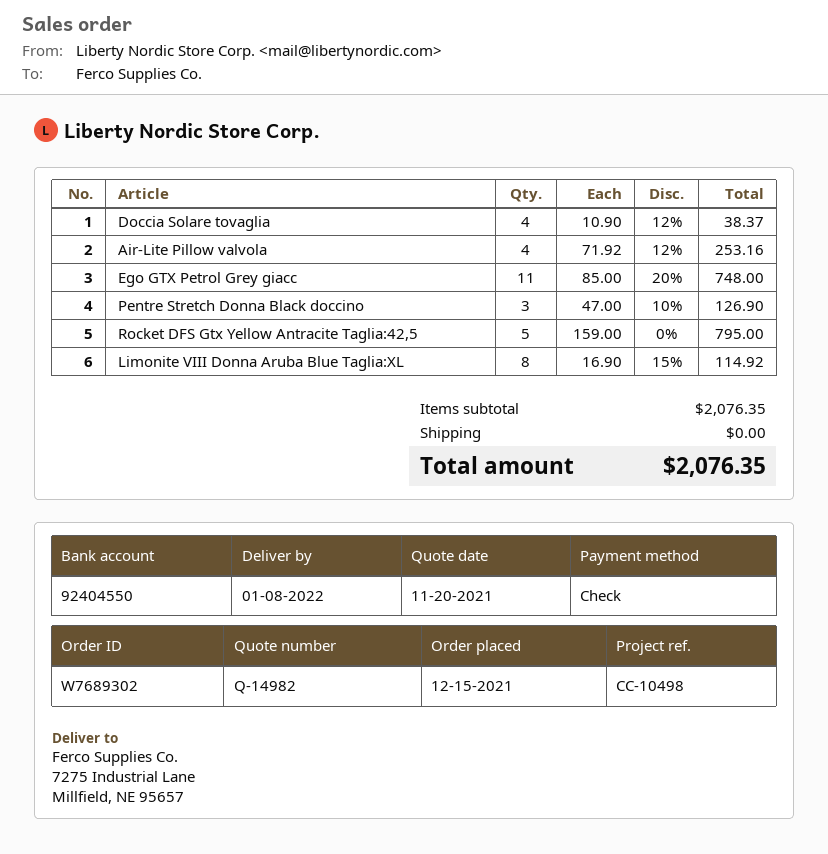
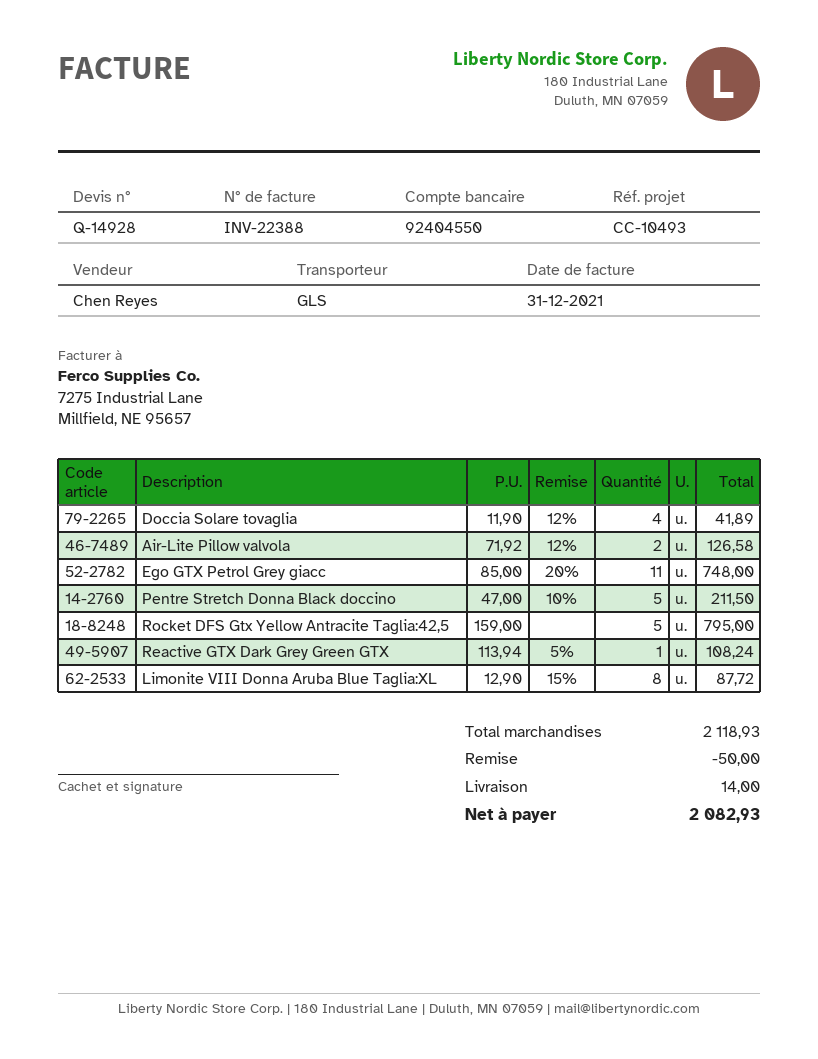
quote number: Q-14982 -> Q-14928
reference: CC-10498 -> CC-10493
Doccia Solare tovaglia: 4 x 10.90 - 12% = 38.37 -> 4 x 11.90 - 12% = 41.89
Air-Lite Pillow valvola: 4 x 71.92 - 12% = 253.16 -> 2 x 71.92 - 12% = 126.58
Pentre Stretch Donna Black doccino: 3 x 47.00 - 10% = 126.90 -> 5 x 47.00 - 10% = 211.50
Limonite VIII Donna Aruba Blue Taglia:XL: 8 x 16.90 - 15% = 114.92 -> 8 x 12.90 - 15% = 87.72
Reactive GTX Dark Grey Green GTX: none -> 1 x 113.94 - 5% = 108.24
subtotal: 2076.35 -> 2118.93
discount: none -> 50.00
shipping: 0.00 -> 14.00
total: 2076.35 -> 2082.93

